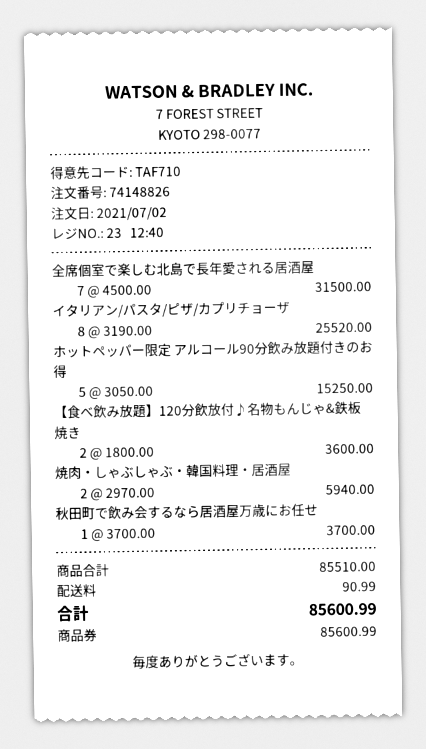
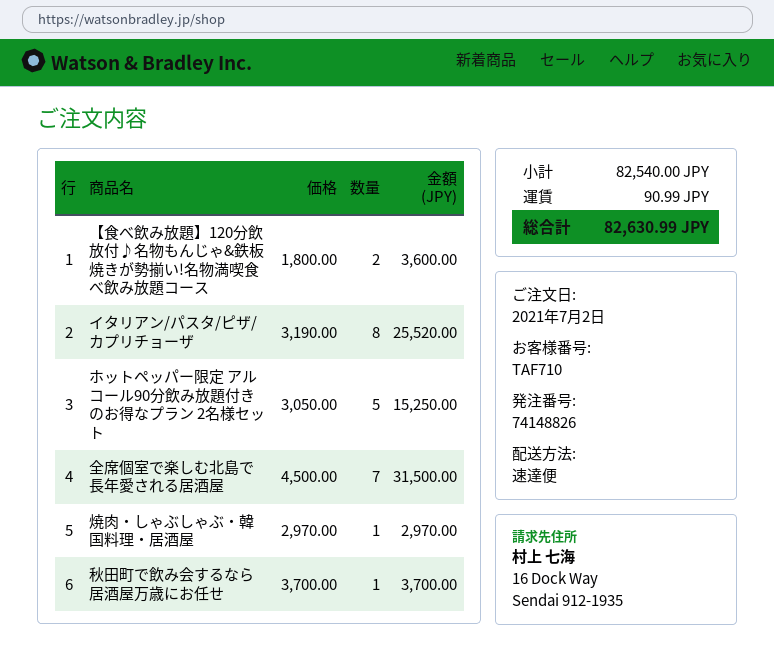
焼肉・しゃぶしゃぶ・韓国料理・居酒屋: 2 x 2970.00 = 5940.00 -> 1 x 2970.00 = 2970.00
subtotal: 85510.00 -> 82540.00
total: 85600.99 -> 82630.99

